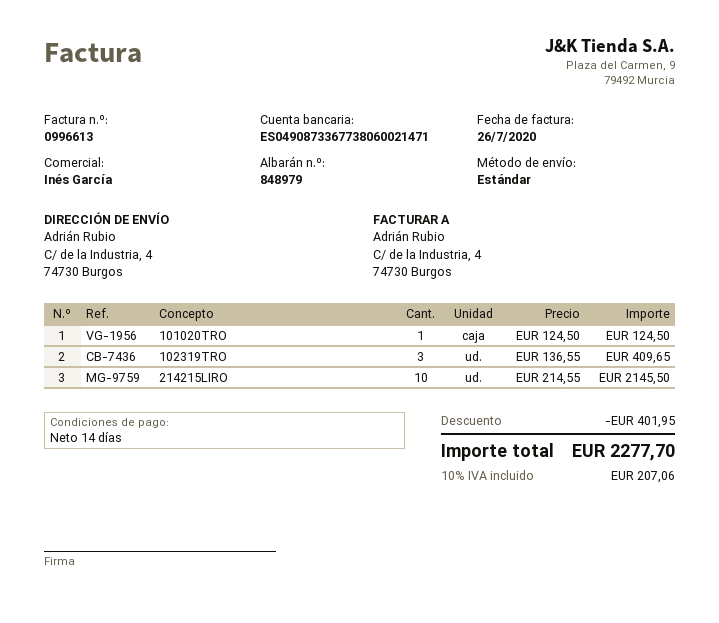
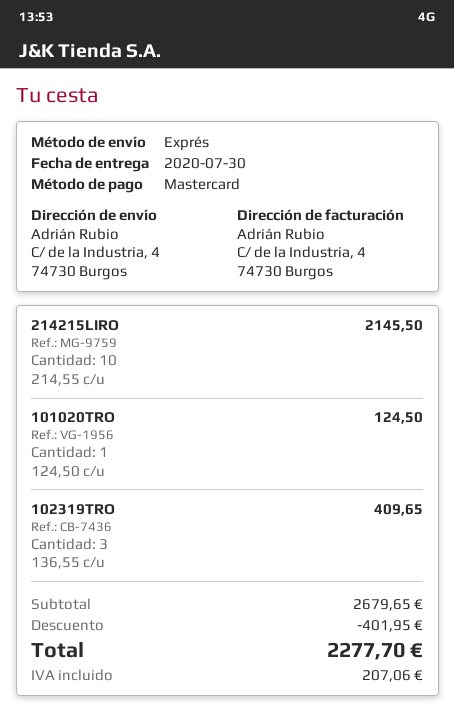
shipping method: standard -> express

